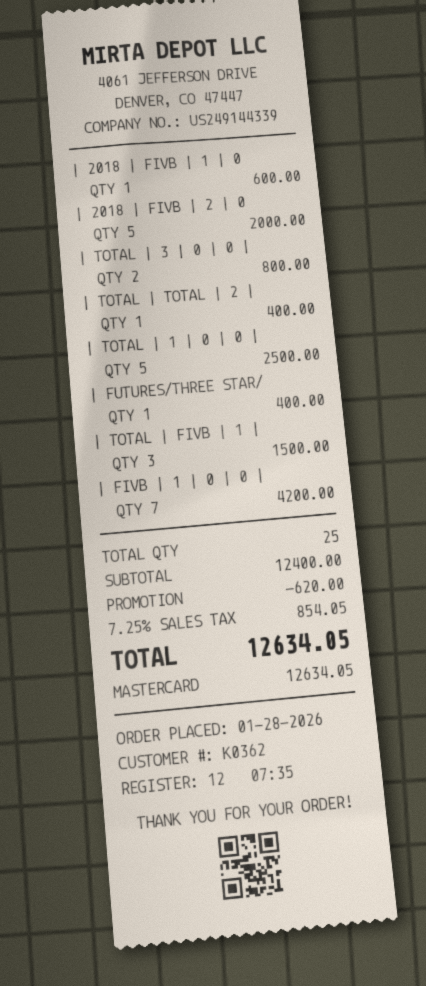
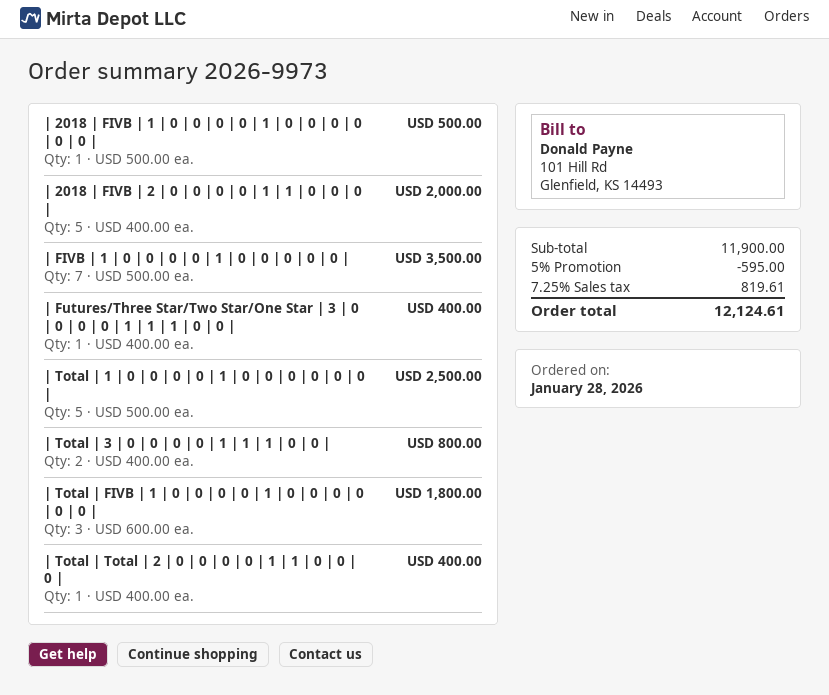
| 2018 | FIVB | 1 | 0: 1 for 600.00 -> 1 for 500.00
| TOTAL | FIVB | 1 |: 3 for 1500.00 -> 3 for 1800.00
| FIVB | 1 | 0 | 0 |: 7 for 4200.00 -> 7 for 3500.00
subtotal: 12400.00 -> 11900.00
discount: 620.00 -> 595.00
tax: 7.25% = 854.05 -> 7.25% = 819.61
total: 12634.05 -> 12124.61

